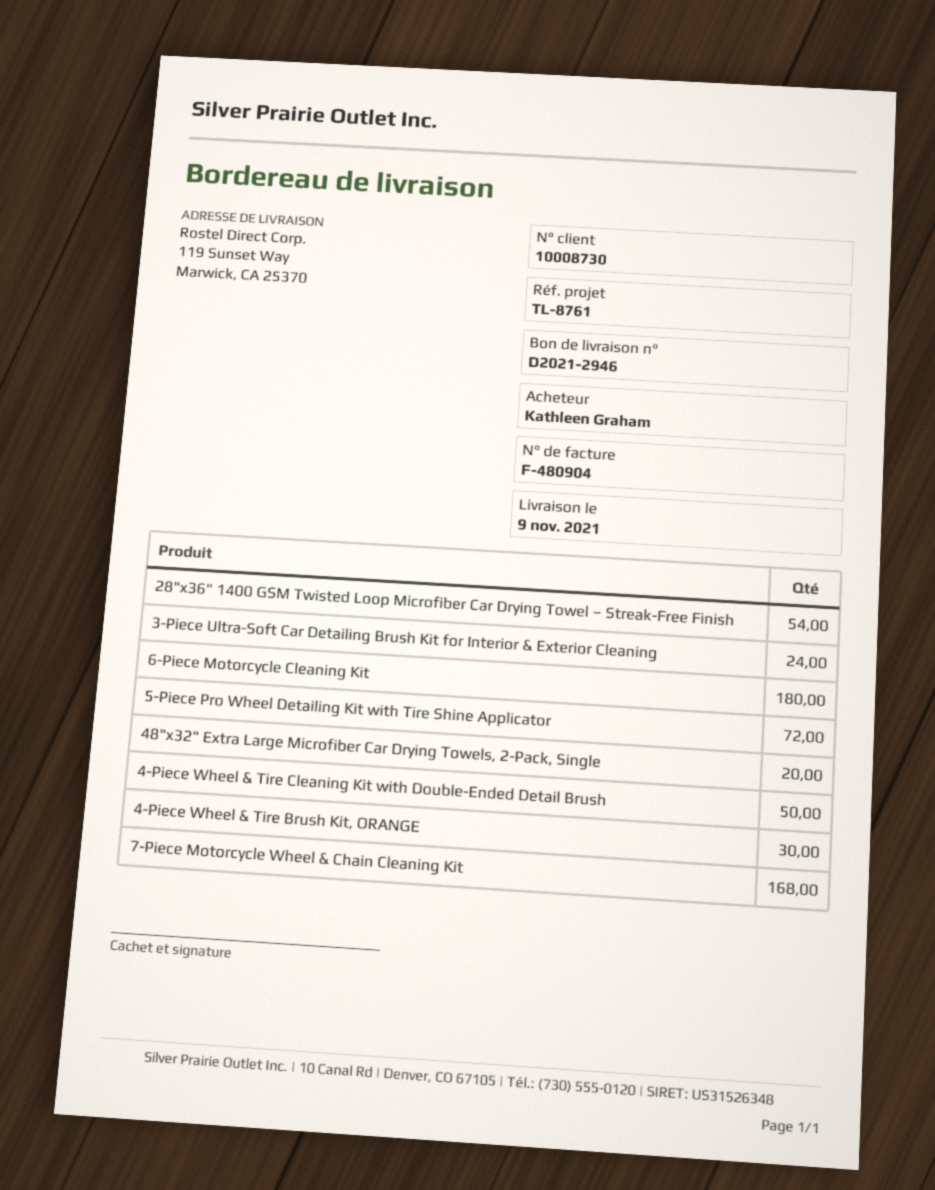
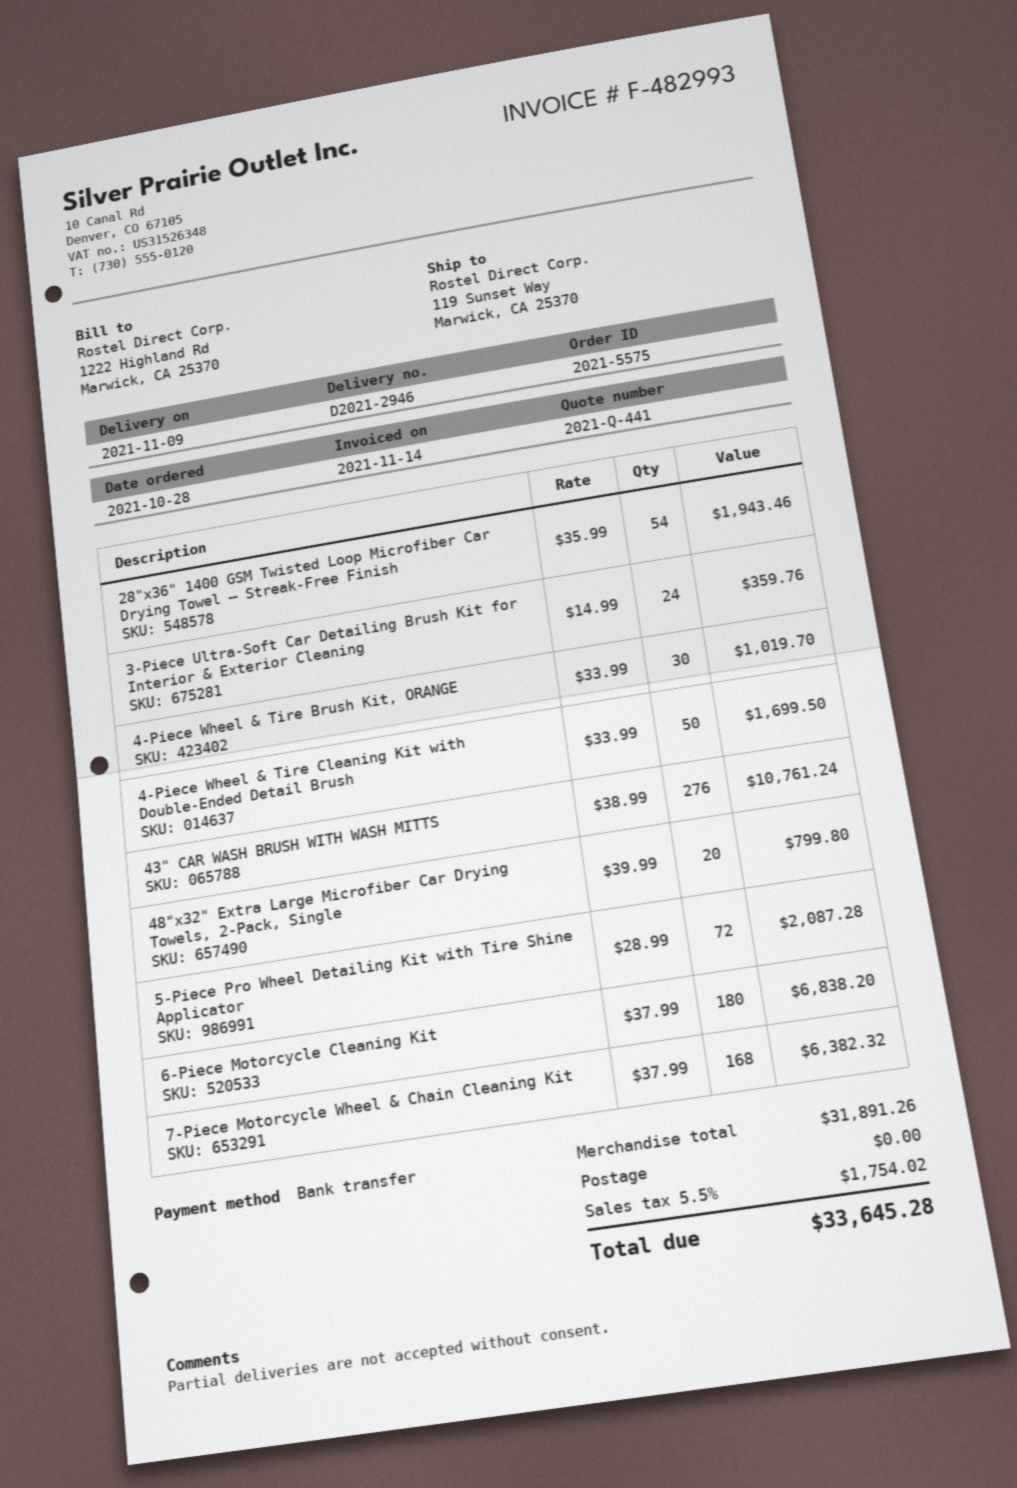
invoice number: F-480904 -> F-482993
43" CAR WASH BRUSH WITH WASH MITTS: none -> 276

